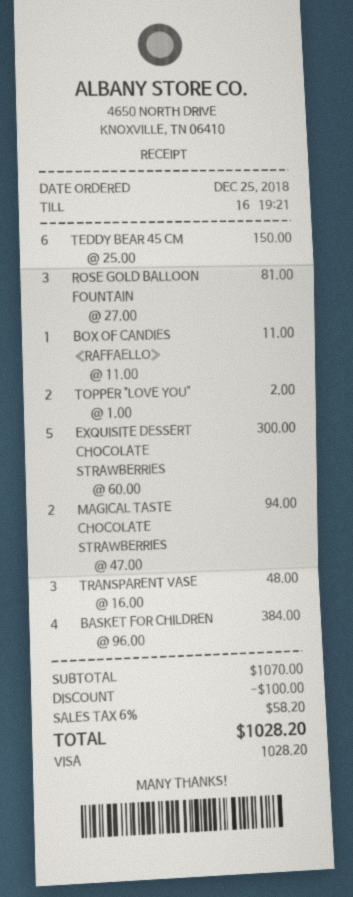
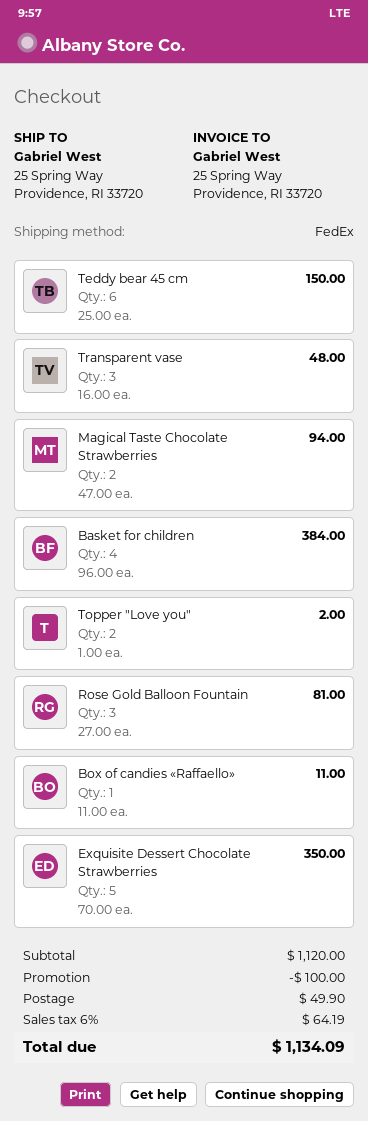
EXQUISITE DESSERT CHOCOLATE STRAWBERRIES: 5 x 60.00 = 300.00 -> 5 x 70.00 = 350.00
subtotal: 1070.00 -> 1120.00
shipping: none -> 49.90
tax: 6% = 58.20 -> 6% = 64.19
total: 1028.20 -> 1134.09

